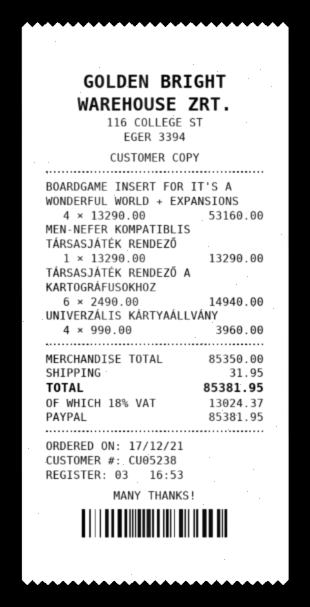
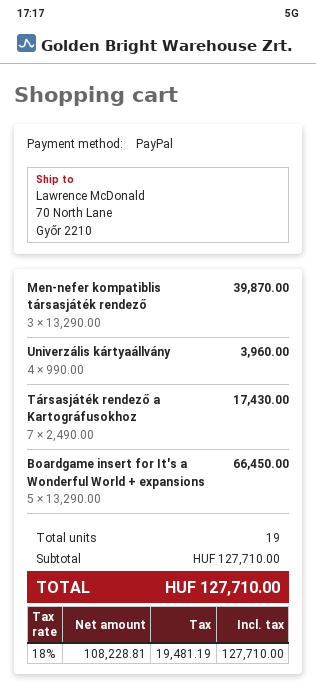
BOARDGAME INSERT FOR IT'S A WONDERFUL WORLD + EXPANSIONS: 4 x 13290.00 = 53160.00 -> 5 x 13290.00 = 66450.00
MEN-NEFER KOMPATIBLIS TÁRSASJÁTÉK RENDEZŐ: 1 x 13290.00 = 13290.00 -> 3 x 13290.00 = 39870.00
TÁRSASJÁTÉK RENDEZŐ A KARTOGRÁFUSOKHOZ: 6 x 2490.00 = 14940.00 -> 7 x 2490.00 = 17430.00
subtotal: 85350.00 -> 127710.00
shipping: 31.95 -> none
tax: 18% = 13024.37 -> 18% = 19481.19
total: 85381.95 -> 127710.00

